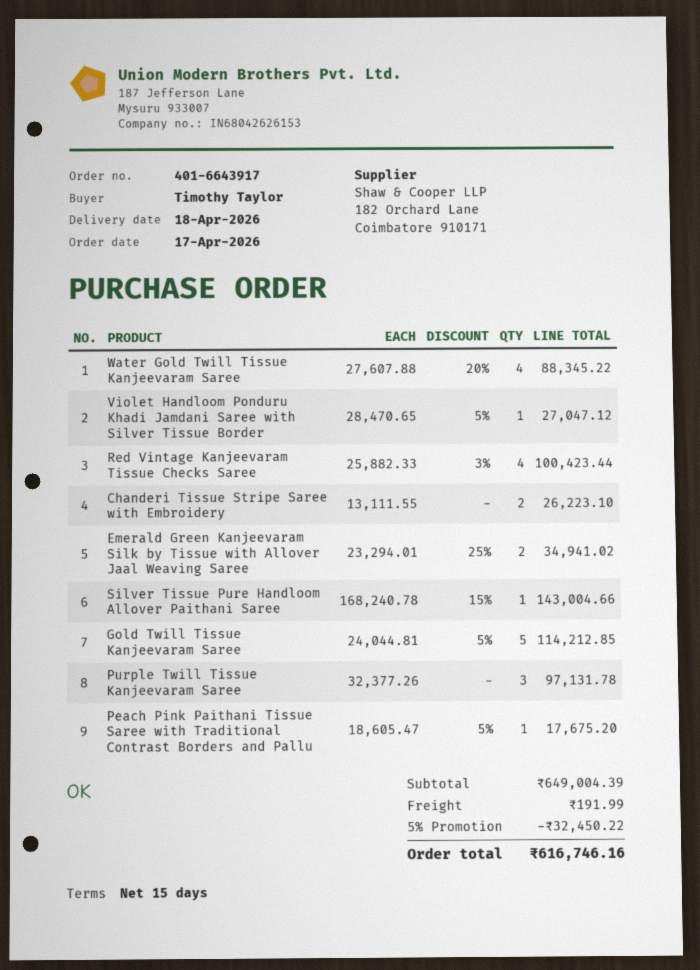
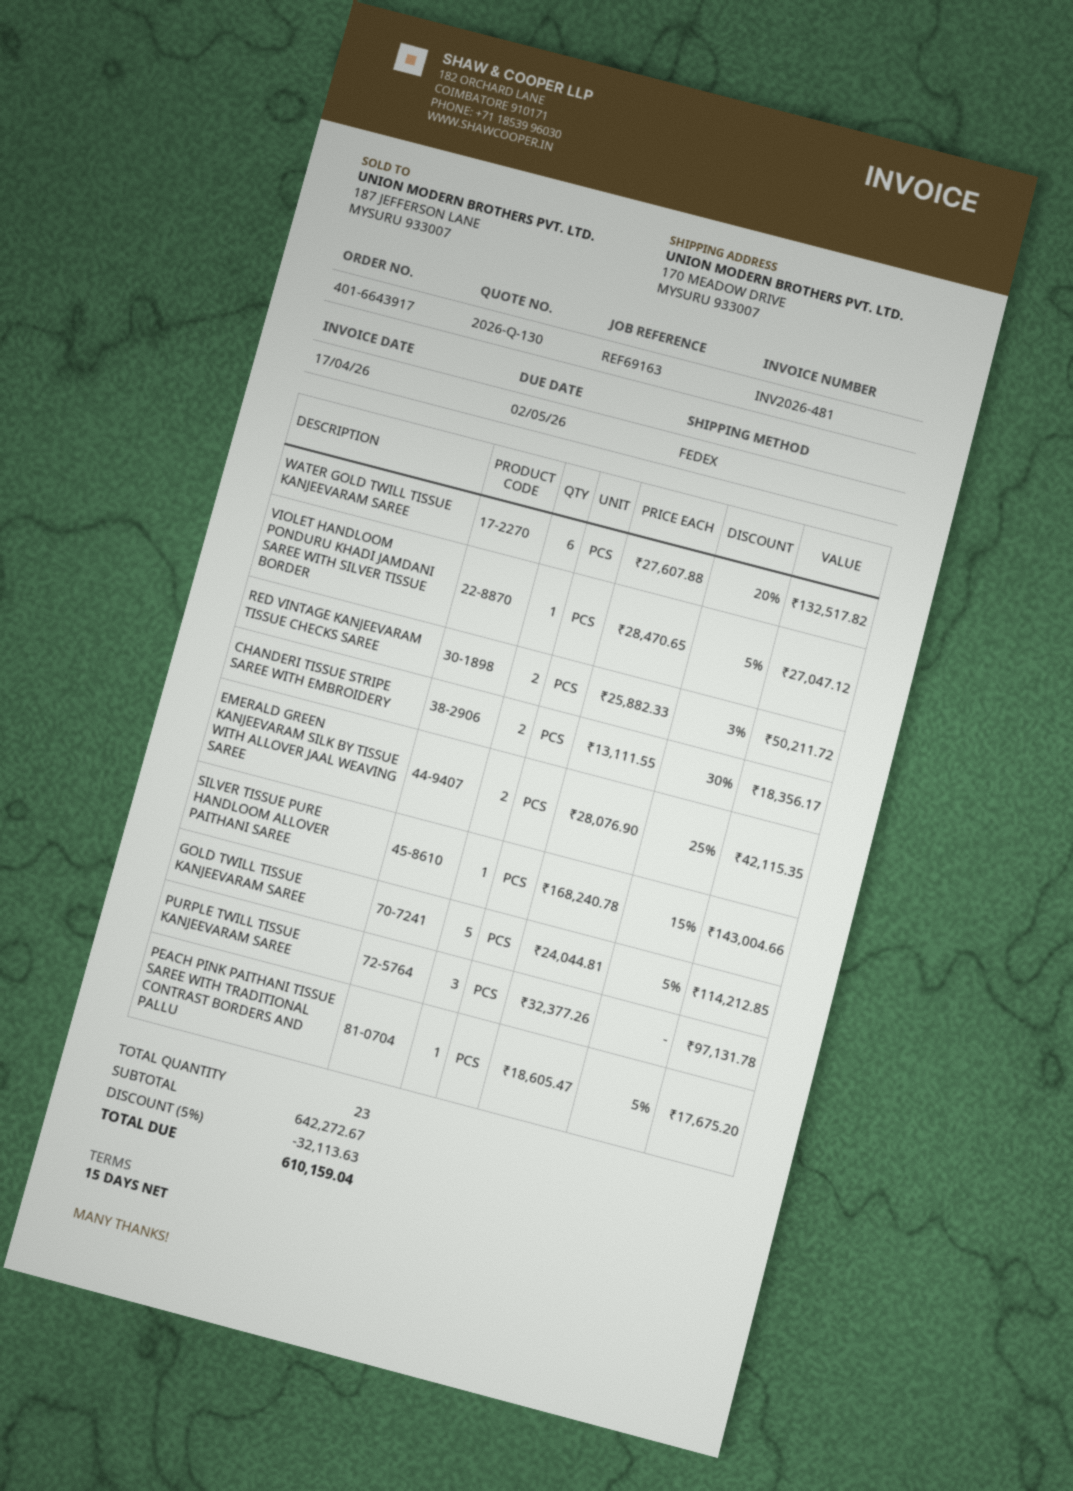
Water Gold Twill Tissue Kanjeevaram Saree: 4 x 27607.88 - 20% = 88345.22 -> 6 x 27607.88 - 20% = 132517.82
Red Vintage Kanjeevaram Tissue Checks Saree: 4 x 25882.33 - 3% = 100423.44 -> 2 x 25882.33 - 3% = 50211.72
Chanderi Tissue Stripe Saree with Embroidery: 2 x 13111.55 = 26223.10 -> 2 x 13111.55 - 30% = 18356.17
Emerald Green Kanjeevaram Silk by Tissue with Allover Jaal Weaving Saree: 2 x 23294.01 - 25% = 34941.02 -> 2 x 28076.90 - 25% = 42115.35
subtotal: 649004.39 -> 642272.67
discount: 5% = 32450.22 -> 5% = 32113.63
shipping: 191.99 -> none
total: 616746.16 -> 610159.04

